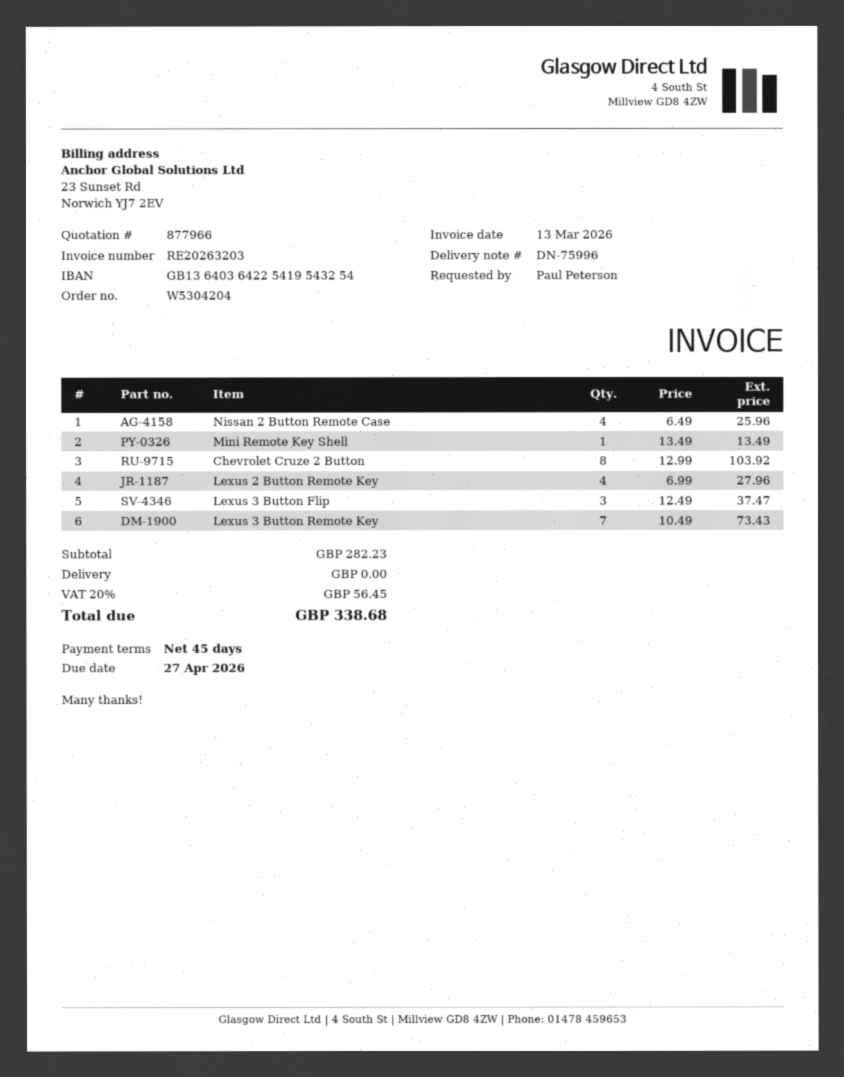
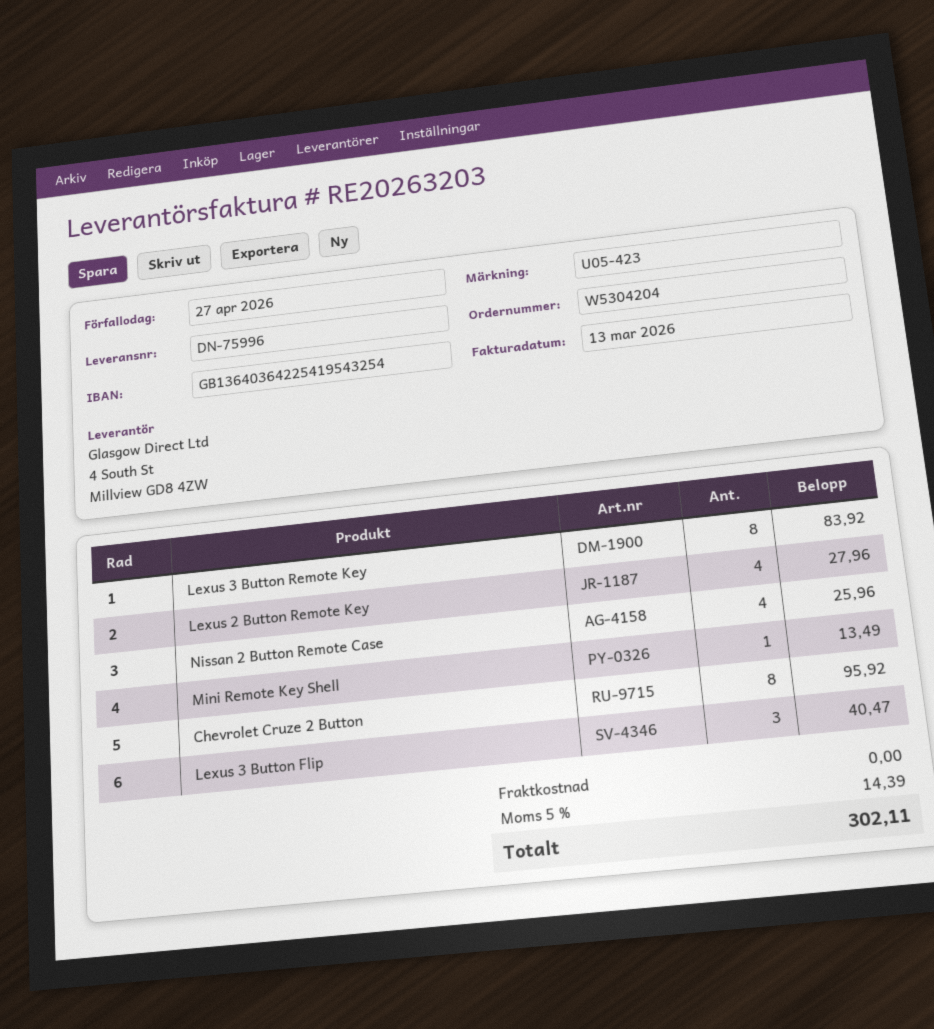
Chevrolet Cruze 2 Button: 8 for 103.92 -> 8 for 95.92
Lexus 3 Button Flip: 3 for 37.47 -> 3 for 40.47
Lexus 3 Button Remote Key: 7 for 73.43 -> 8 for 83.92
tax: 20% = 56.45 -> 5% = 14.39
total: 338.68 -> 302.11

